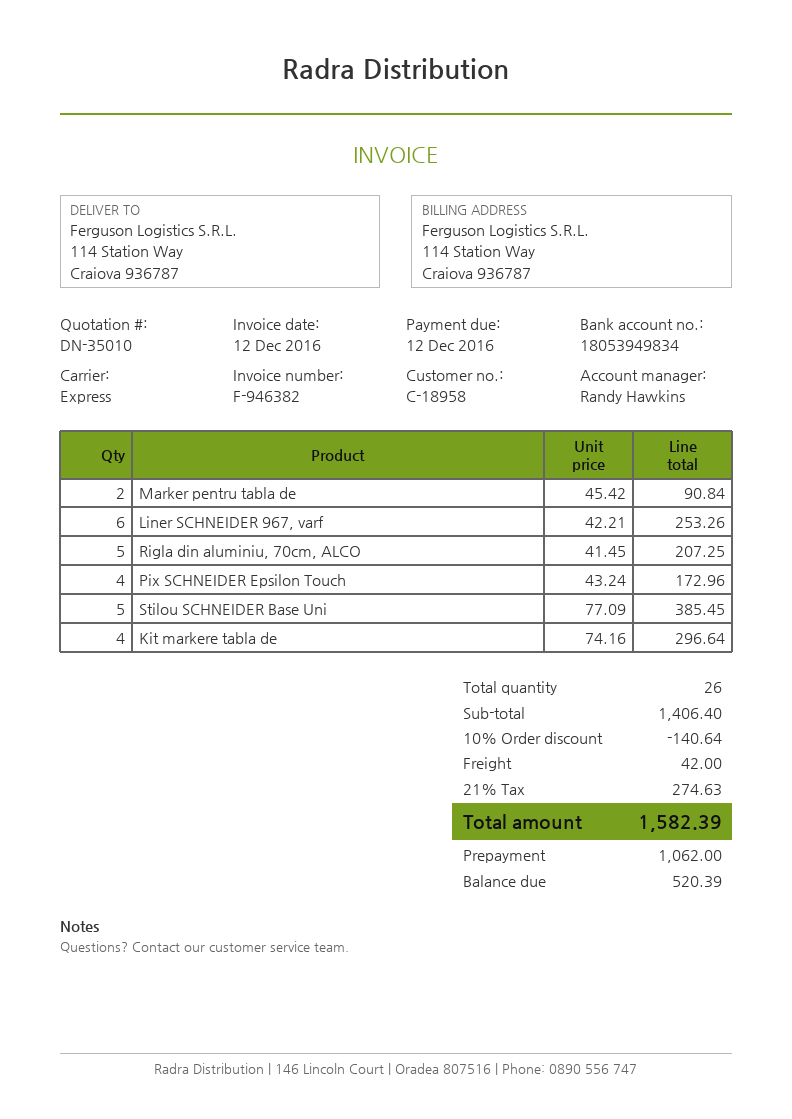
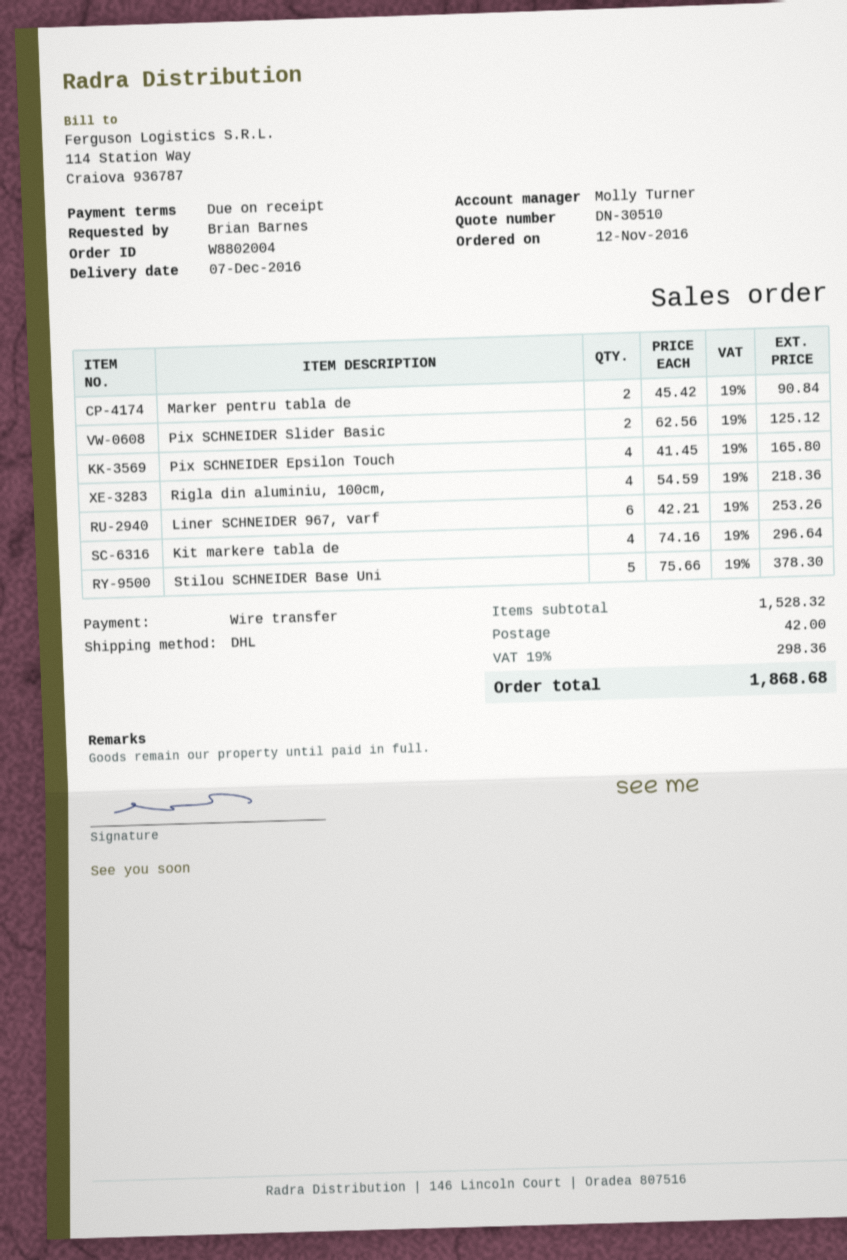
quote number: DN-35010 -> DN-30510
sales rep: Randy Hawkins -> Molly Turner
shipping method: express -> DHL
Rigla din aluminiu, 70cm, ALCO: 5 x 41.45 = 207.25 -> none
Pix SCHNEIDER Epsilon Touch: 4 x 43.24 = 172.96 -> 4 x 41.45 = 165.80
Stilou SCHNEIDER Base Uni: 5 x 77.09 = 385.45 -> 5 x 75.66 = 378.30
Pix SCHNEIDER Slider Basic: none -> 2 x 62.56 = 125.12
Rigla din aluminiu, 100cm,: none -> 4 x 54.59 = 218.36
subtotal: 1406.40 -> 1528.32
discount: 10% = 140.64 -> none
tax: 21% = 274.63 -> 19% = 298.36
total: 1582.39 -> 1868.68

